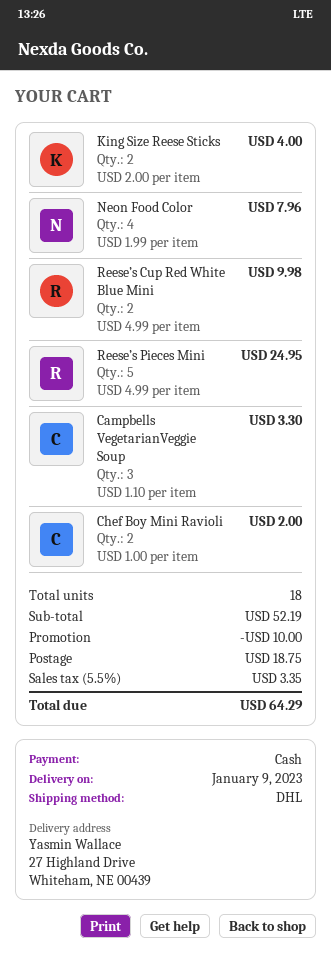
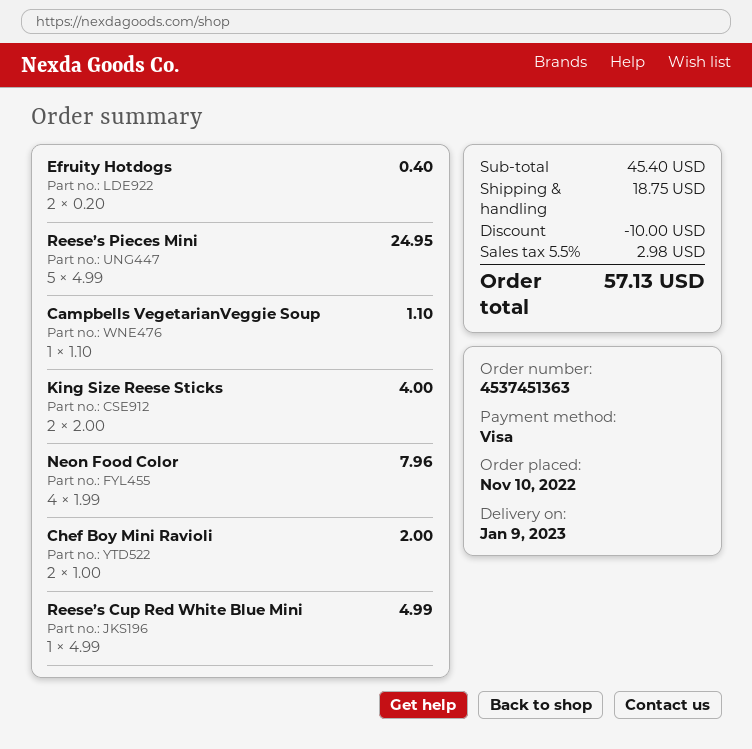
payment method: cash -> Visa
Reese’s Cup Red White Blue Mini: 2 x 4.99 = 9.98 -> 1 x 4.99 = 4.99
Campbells VegetarianVeggie Soup: 3 x 1.10 = 3.30 -> 1 x 1.10 = 1.10
Efruity Hotdogs: none -> 2 x 0.20 = 0.40
subtotal: 52.19 -> 45.40
tax: 5.5% = 3.35 -> 5.5% = 2.98
total: 64.29 -> 57.13

